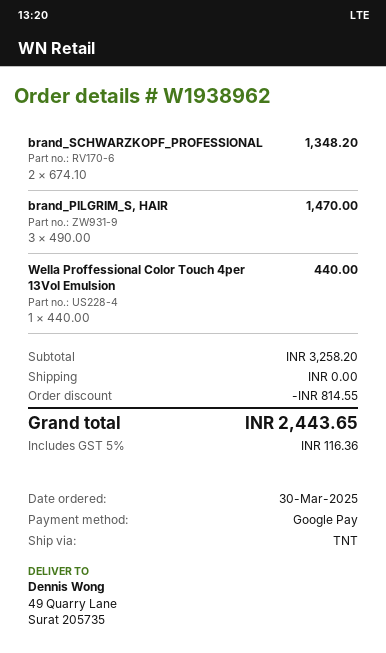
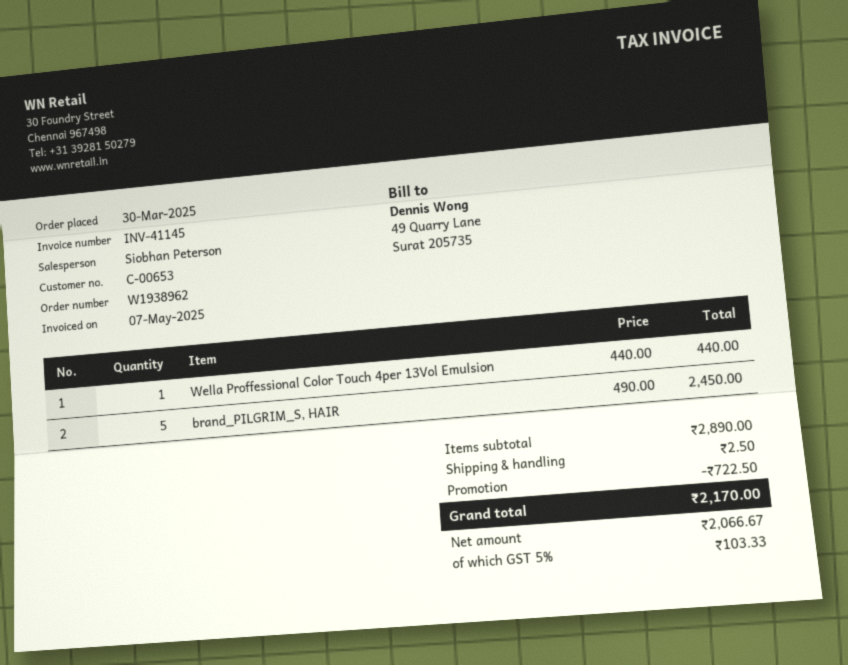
brand_SCHWARZKOPF_PROFESSIONAL: 2 x 674.10 = 1348.20 -> none
brand_PILGRIM_S, HAIR: 3 x 490.00 = 1470.00 -> 5 x 490.00 = 2450.00
subtotal: 3258.20 -> 2890.00
discount: 814.55 -> 722.50
shipping: 0.00 -> 2.50
tax: 5% = 116.36 -> 5% = 103.33
total: 2443.65 -> 2170.00

